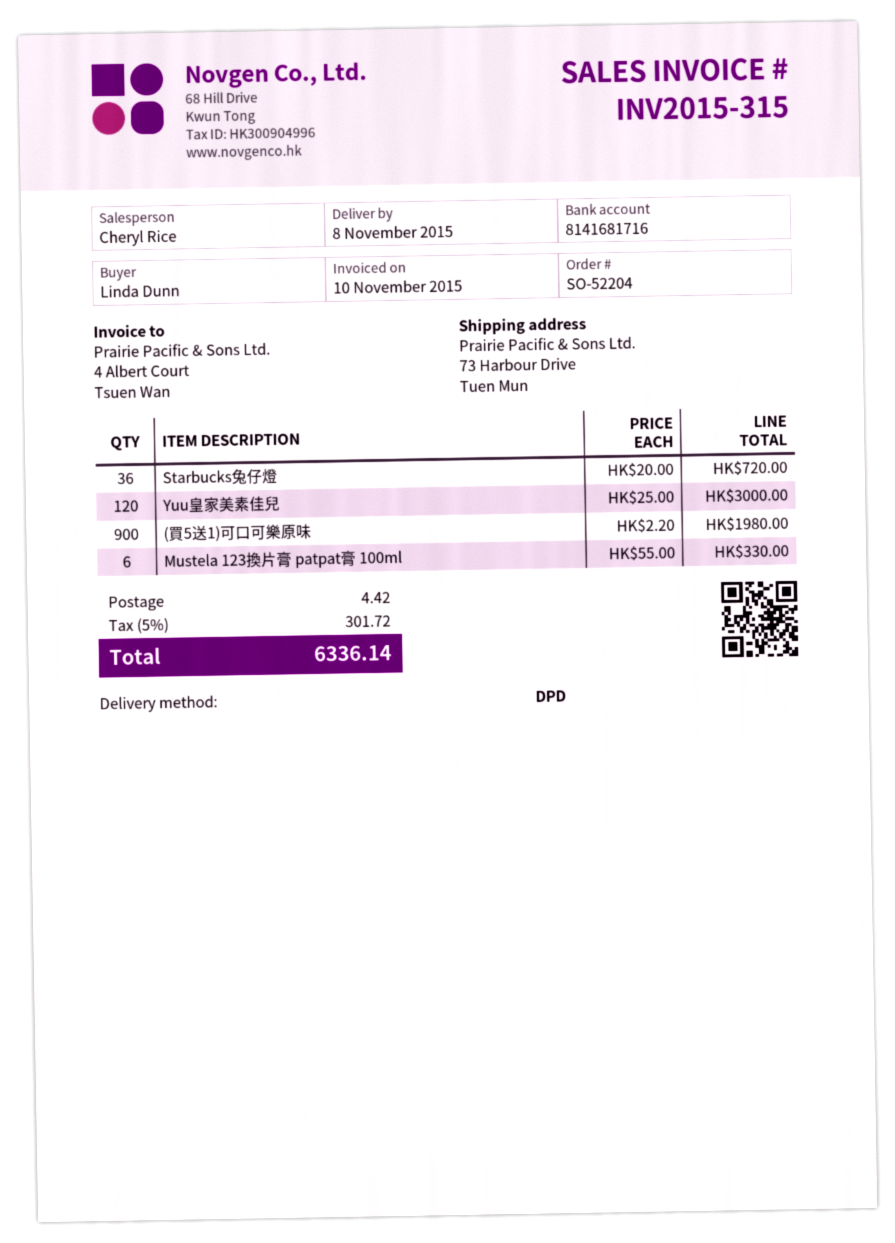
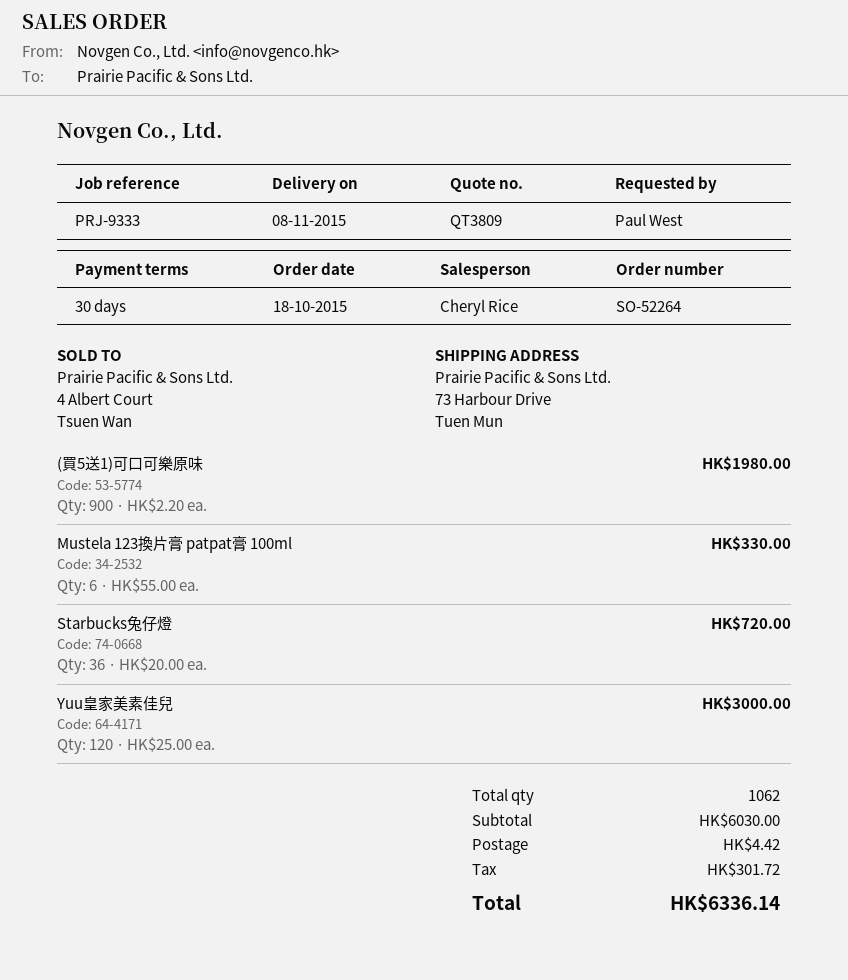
order number: SO-52204 -> SO-52264
ordered by: Linda Dunn -> Paul West

